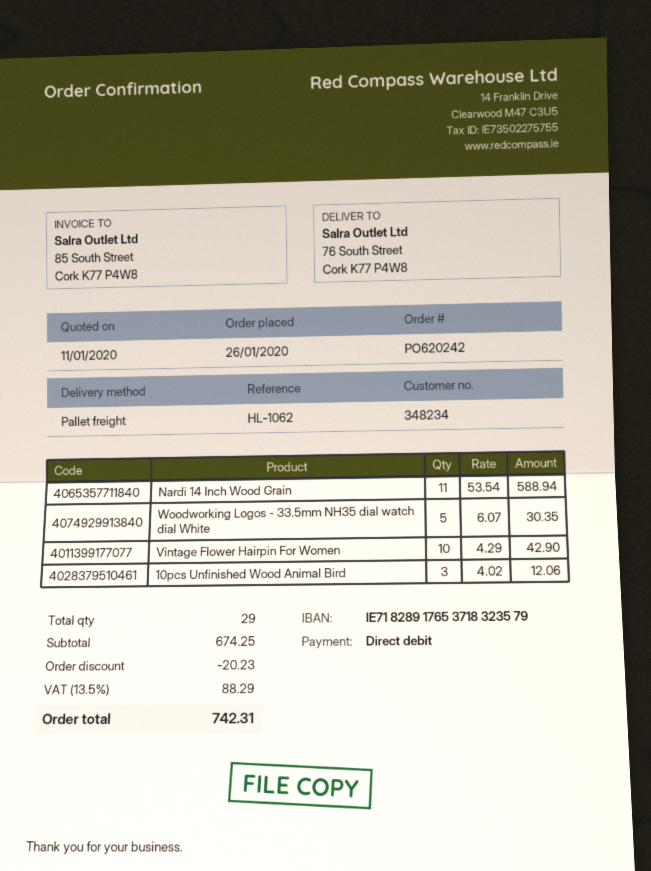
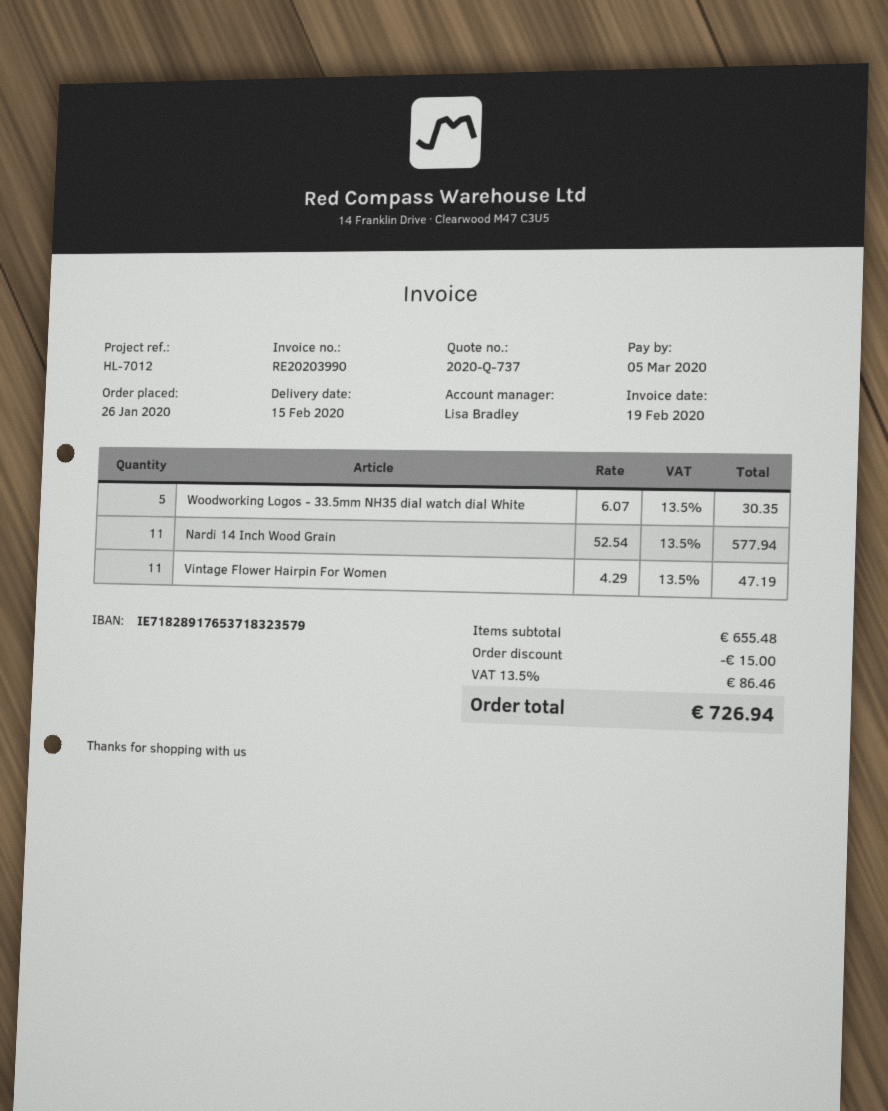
reference: HL-1062 -> HL-7012
Nardi 14 Inch Wood Grain: 11 x 53.54 = 588.94 -> 11 x 52.54 = 577.94
Vintage Flower Hairpin For Women: 10 x 4.29 = 42.90 -> 11 x 4.29 = 47.19
10pcs Unfinished Wood Animal Bird: 3 x 4.02 = 12.06 -> none
subtotal: 674.25 -> 655.48
discount: 20.23 -> 15.00
tax: 13.5% = 88.29 -> 13.5% = 86.46
total: 742.31 -> 726.94

